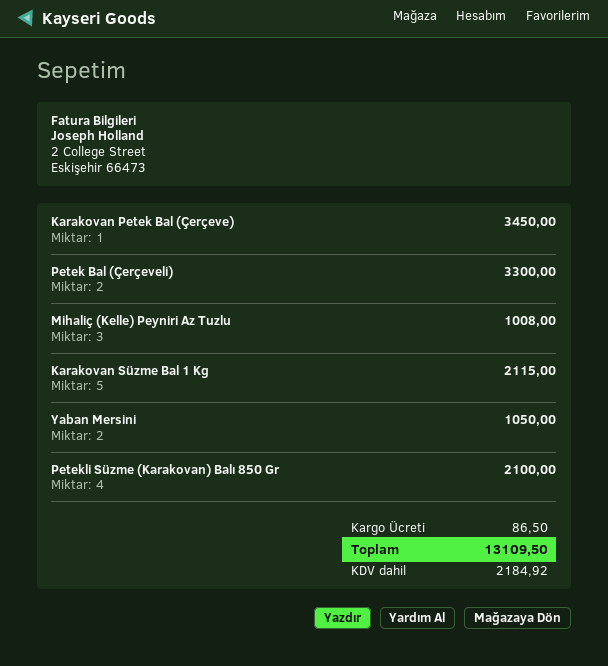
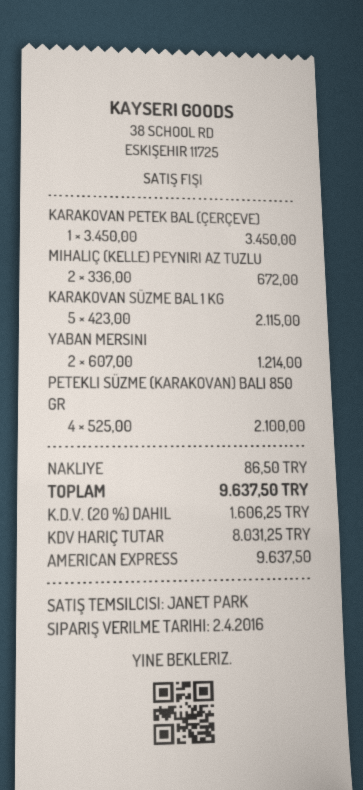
Petek Bal (Çerçeveli): 2 for 3300.00 -> none
Mihaliç (Kelle) Peyniri Az Tuzlu: 3 for 1008.00 -> 2 for 672.00
Yaban Mersini: 2 for 1050.00 -> 2 for 1214.00
tax: 2184.92 -> 1606.25
total: 13109.50 -> 9637.50

